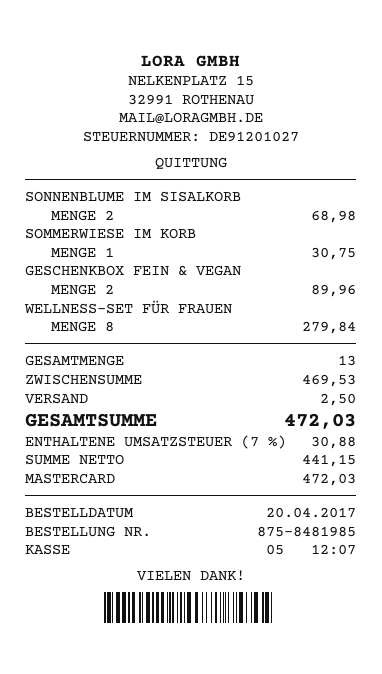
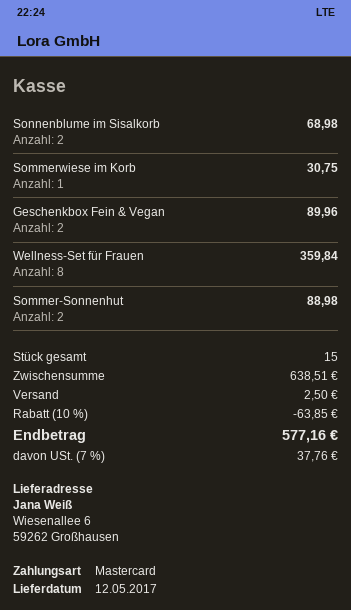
WELLNESS-SET FÜR FRAUEN: 8 for 279.84 -> 8 for 359.84
Sommer-Sonnenhut: none -> 2 for 88.98
total quantity: 13 -> 15
subtotal: 469.53 -> 638.51
discount: none -> 10% = 63.85
tax: 7% = 30.88 -> 7% = 37.76
total: 472.03 -> 577.16

